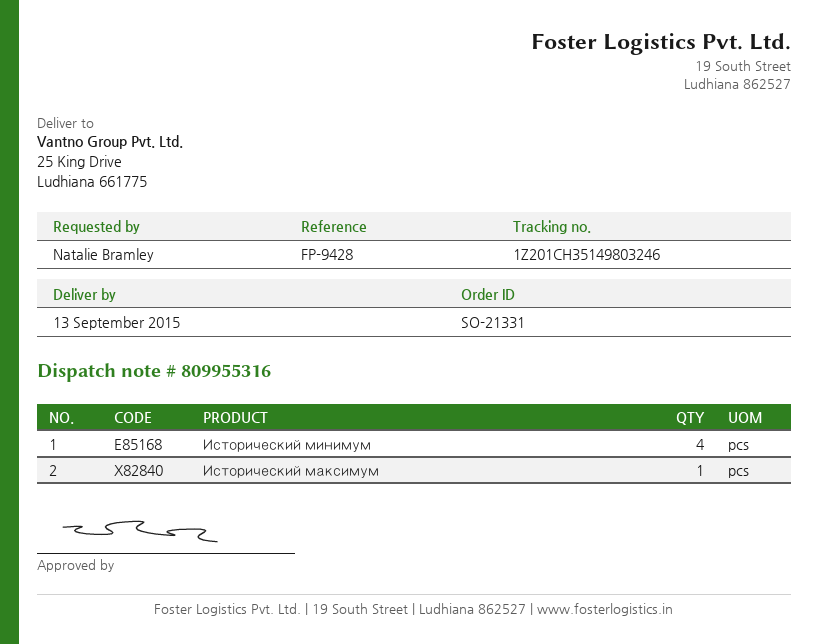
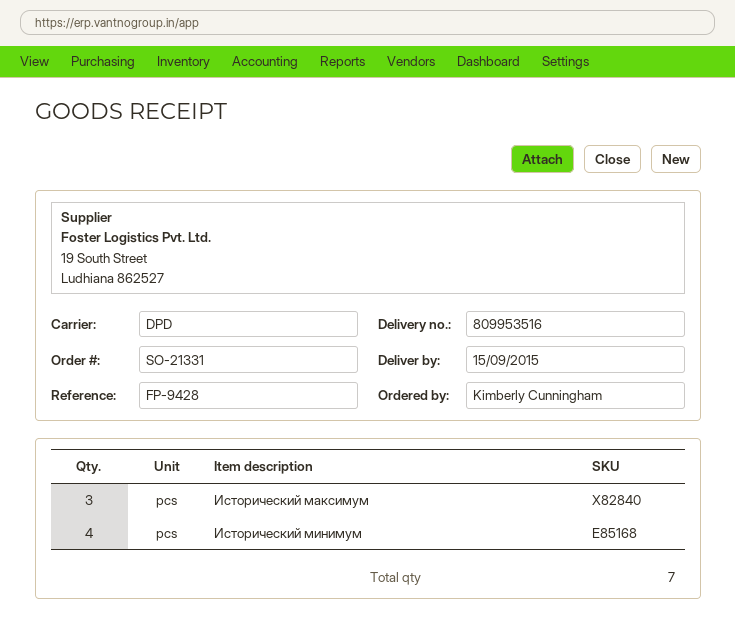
delivery note number: 809955316 -> 809953516
delivery date: 2015-09-13 -> 2015-09-15
ordered by: Natalie Bramley -> Kimberly Cunningham
Исторический максимум: 1 -> 3

